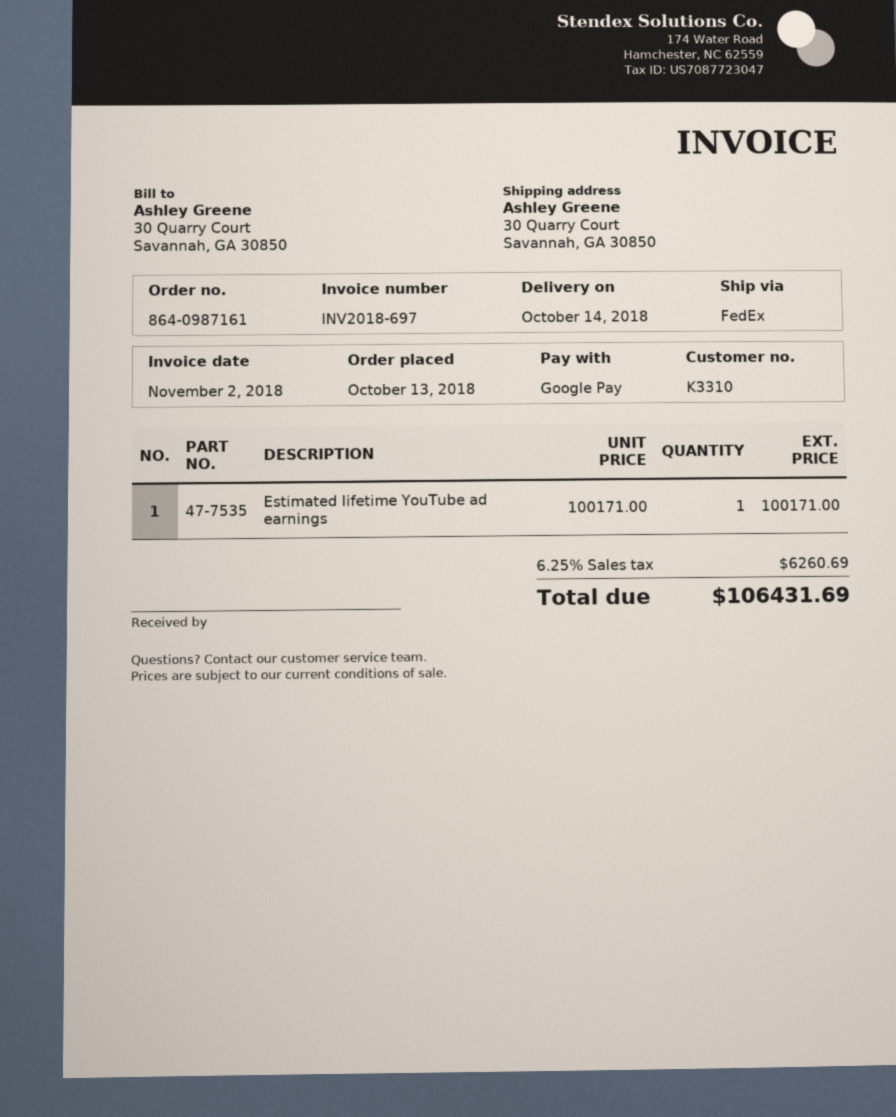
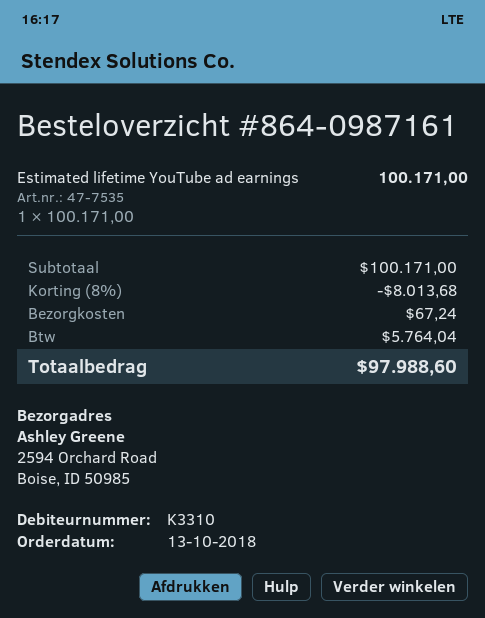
ship to: 30 Quarry Court, Savannah, GA 30850 -> 2594 Orchard Road, Boise, ID 50985
discount: none -> 8% = 8013.68
shipping: none -> 67.24
tax: 6260.69 -> 5764.04
total: 106431.69 -> 97988.60

